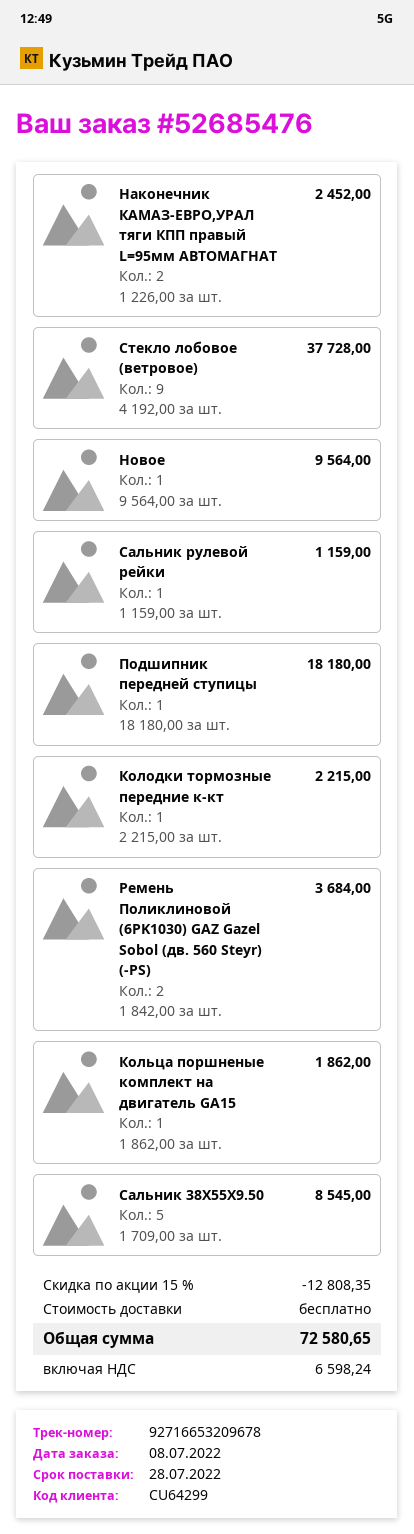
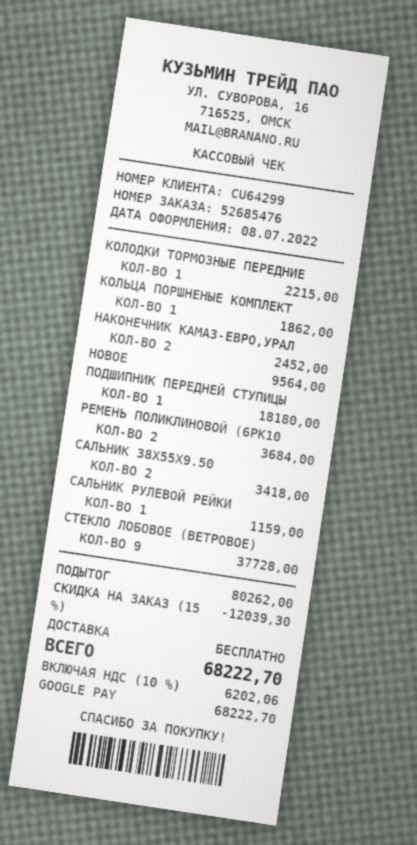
Сальник 38X55X9.50: 5 for 8545.00 -> 2 for 3418.00
discount: 15% = 12808.35 -> 15% = 12039.30
tax: 6598.24 -> 6202.06
total: 72580.65 -> 68222.70

